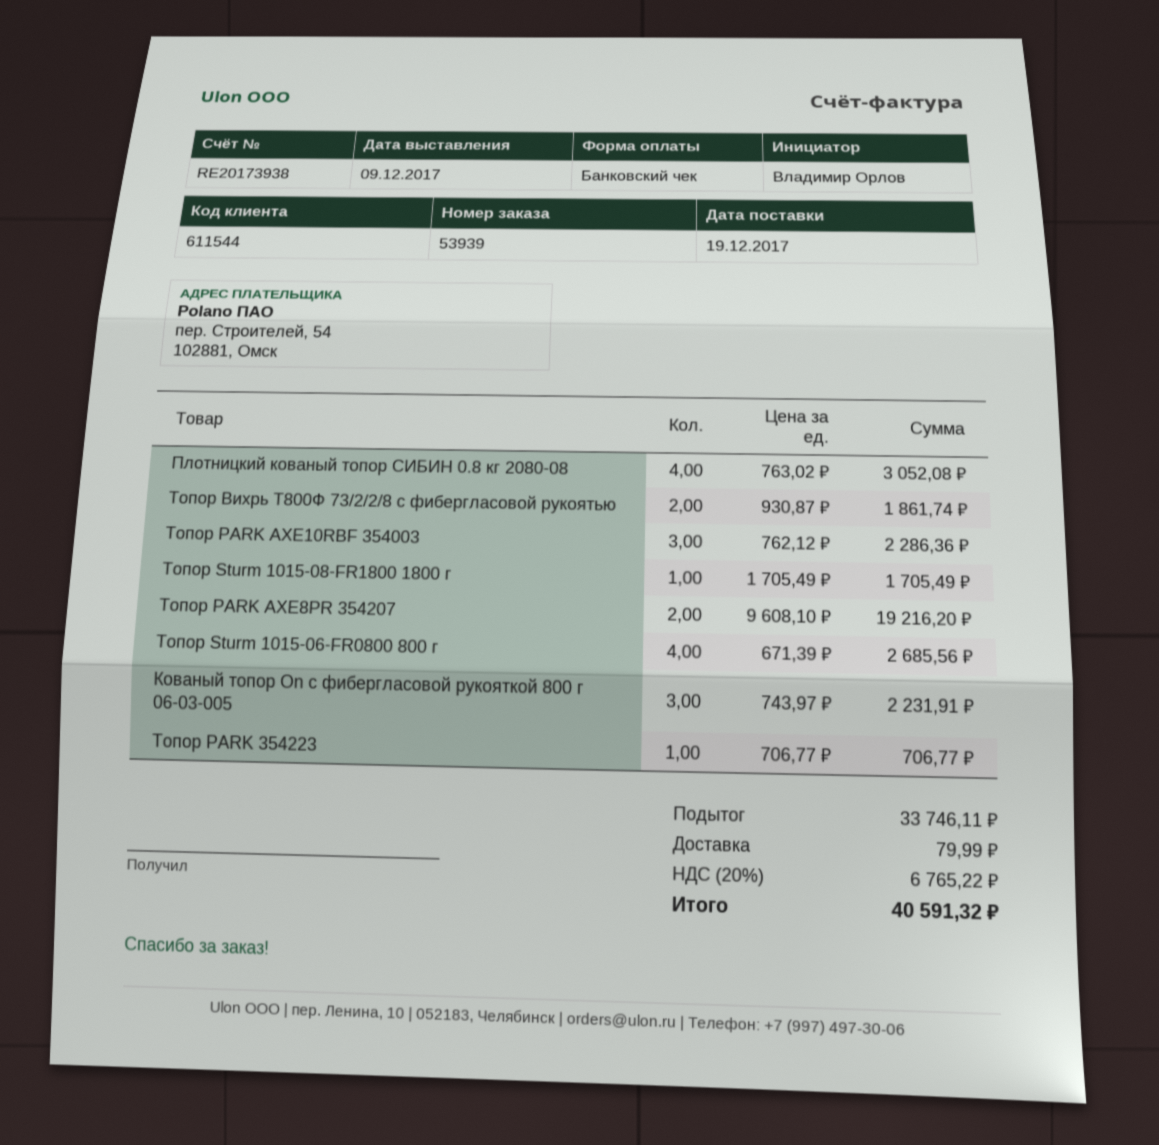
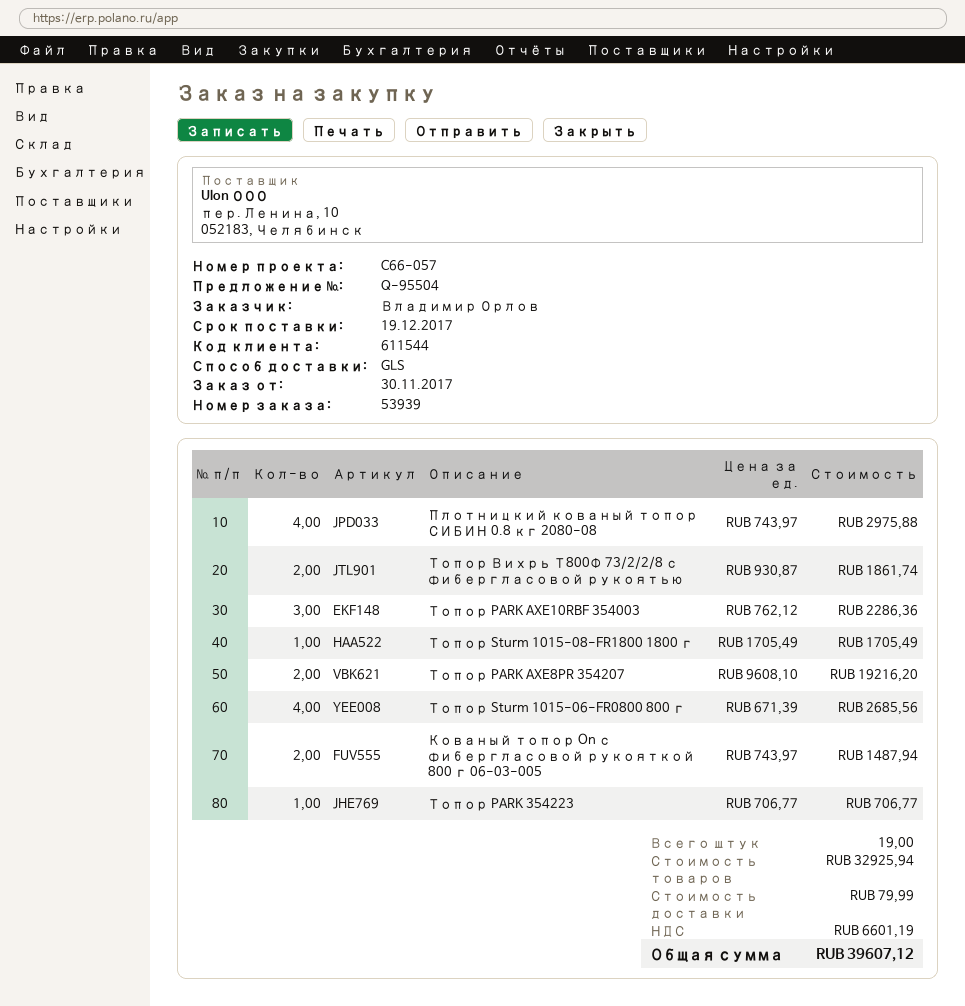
Плотницкий кованый топор СИБИН 0.8 кг 2080-08: 4 x 763.02 = 3052.08 -> 4 x 743.97 = 2975.88
Кованый топор On с фибергласовой рукояткой 800 г 06-03-005: 3 x 743.97 = 2231.91 -> 2 x 743.97 = 1487.94
subtotal: 33746.11 -> 32925.94
tax: 6765.22 -> 6601.19
total: 40591.32 -> 39607.12

